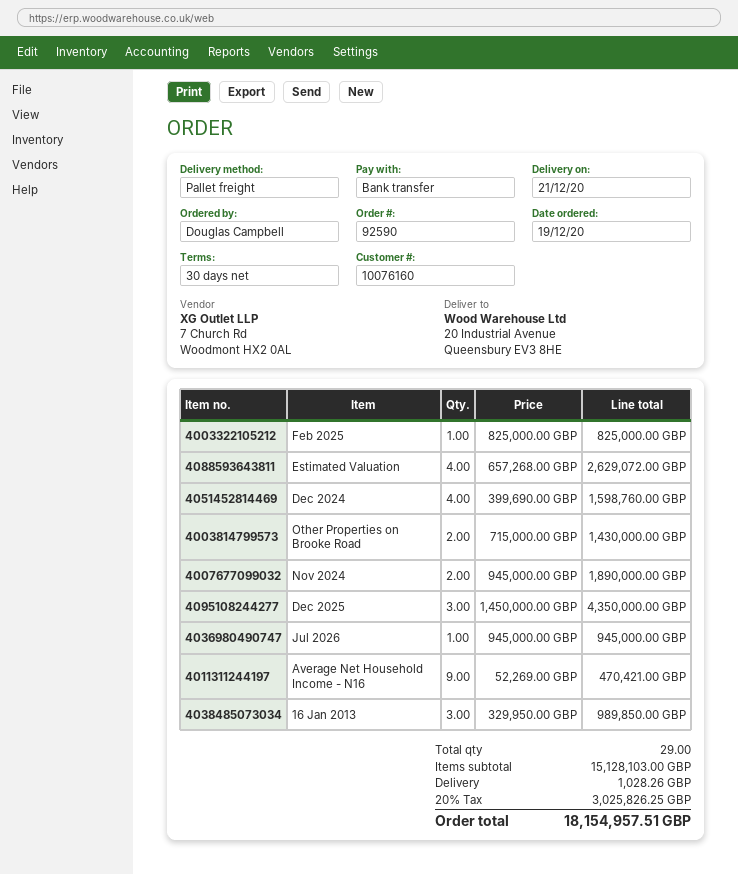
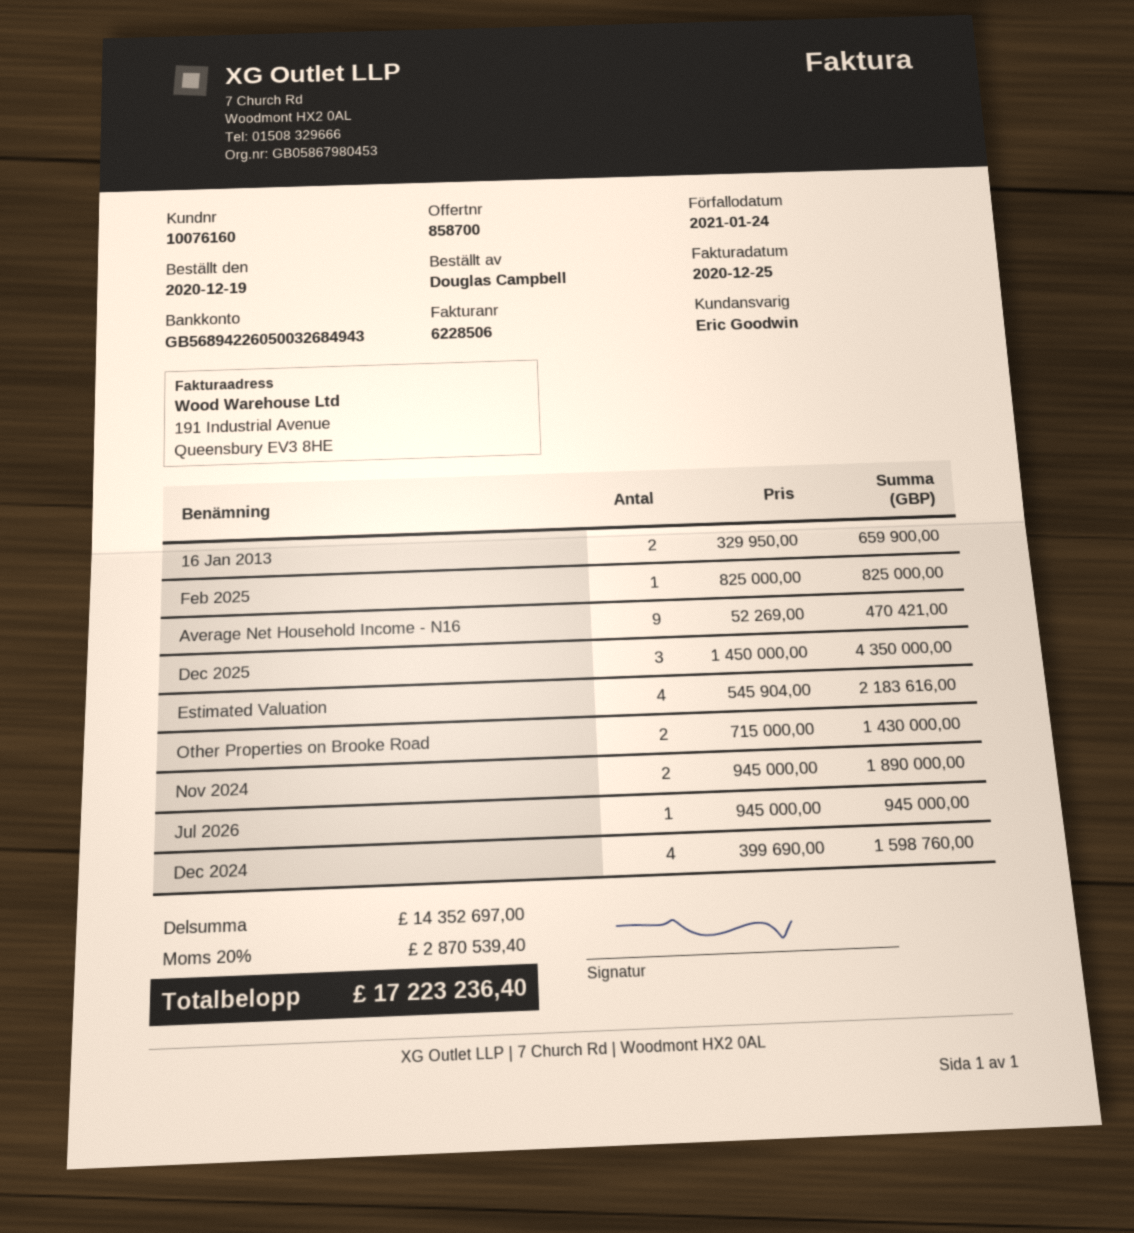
Estimated Valuation: 4 x 657268.00 = 2629072.00 -> 4 x 545904.00 = 2183616.00
16 Jan 2013: 3 x 329950.00 = 989850.00 -> 2 x 329950.00 = 659900.00
subtotal: 15128103.00 -> 14352697.00
shipping: 1028.26 -> none
tax: 20% = 3025826.25 -> 20% = 2870539.40
total: 18154957.51 -> 17223236.40

